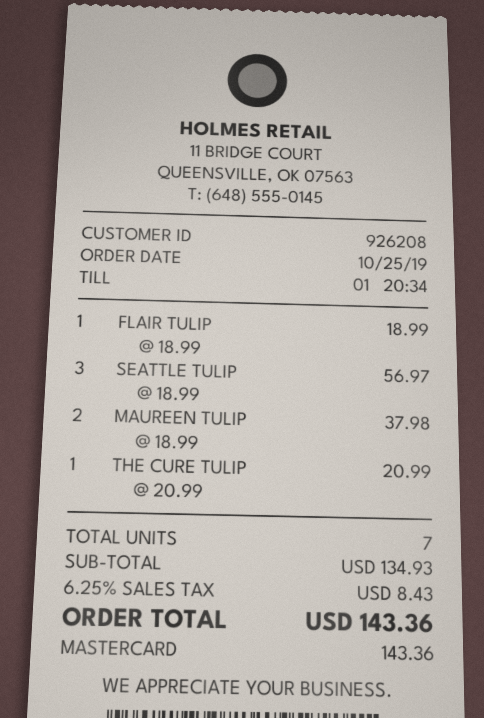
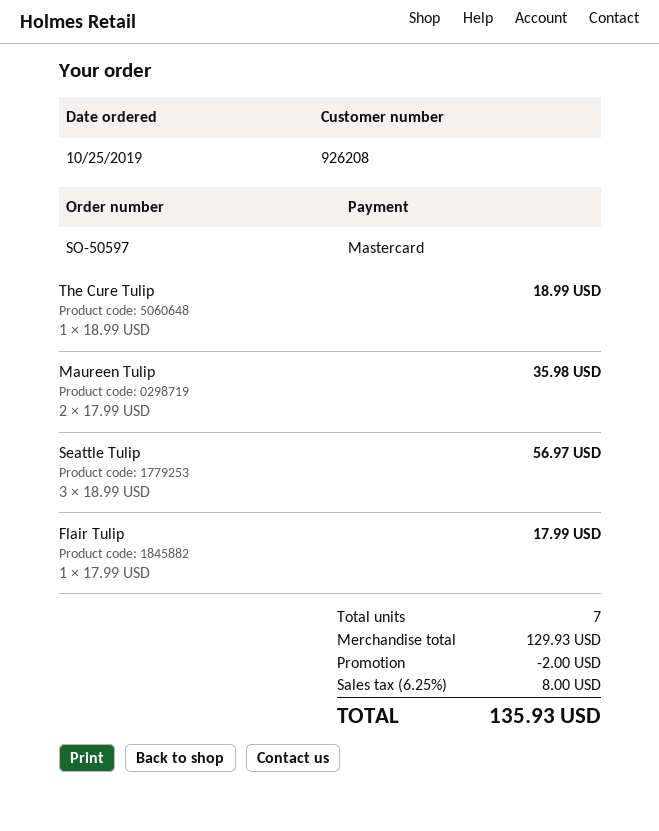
FLAIR TULIP: 1 x 18.99 = 18.99 -> 1 x 17.99 = 17.99
MAUREEN TULIP: 2 x 18.99 = 37.98 -> 2 x 17.99 = 35.98
THE CURE TULIP: 1 x 20.99 = 20.99 -> 1 x 18.99 = 18.99
subtotal: 134.93 -> 129.93
discount: none -> 2.00
tax: 6.25% = 8.43 -> 6.25% = 8.00
total: 143.36 -> 135.93

